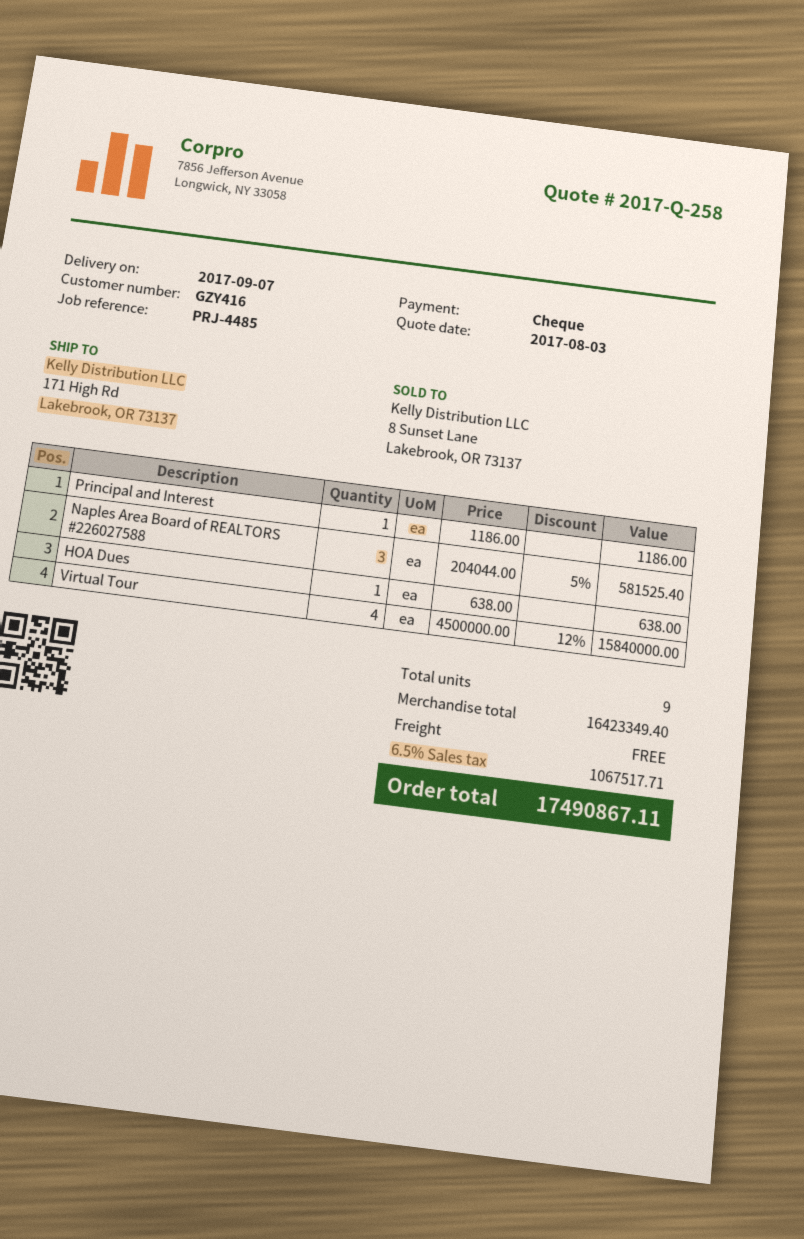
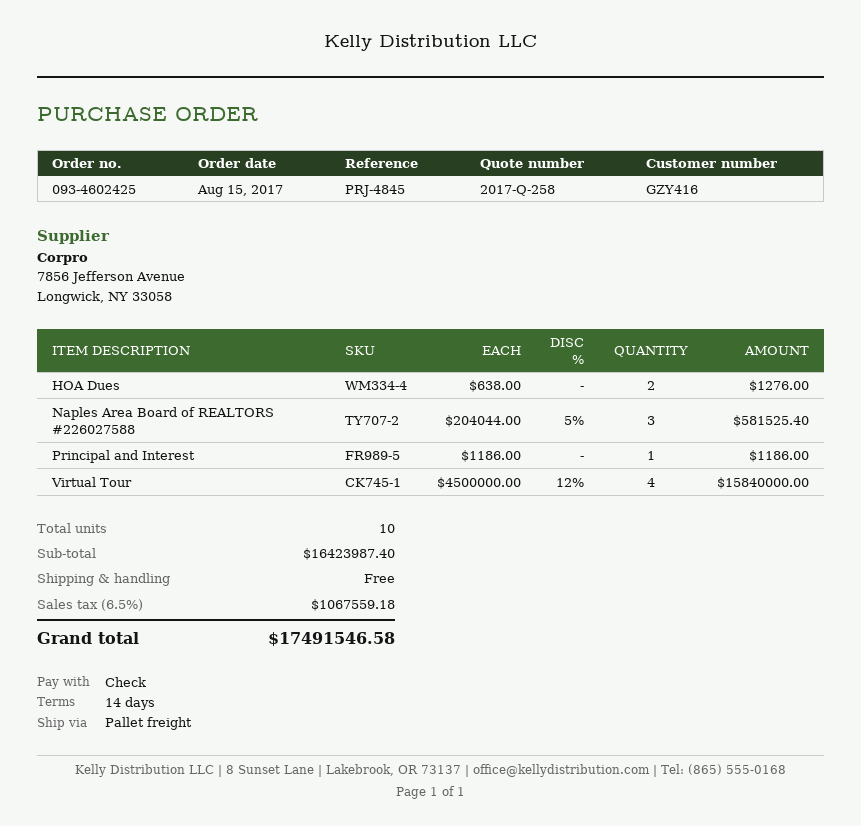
reference: PRJ-4485 -> PRJ-4845
HOA Dues: 1 x 638.00 = 638.00 -> 2 x 638.00 = 1276.00
total quantity: 9 -> 10
subtotal: 16423349.40 -> 16423987.40
tax: 6.5% = 1067517.71 -> 6.5% = 1067559.18
total: 17490867.11 -> 17491546.58

